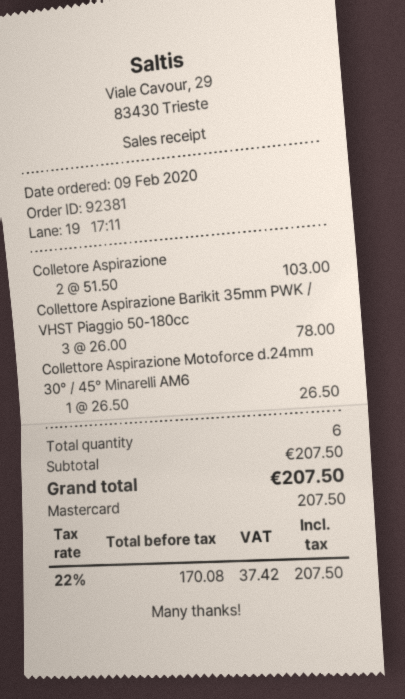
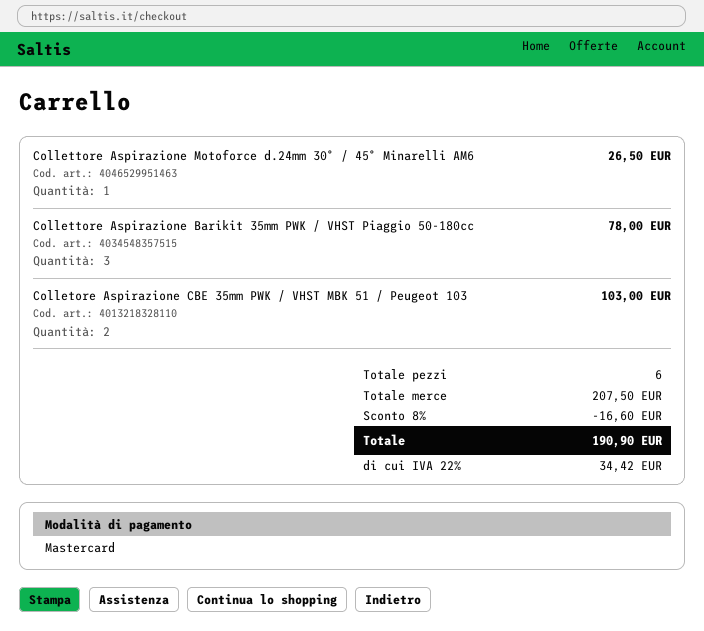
discount: none -> 8% = 16.60
tax: 22% = 37.42 -> 22% = 34.42
total: 207.50 -> 190.90

